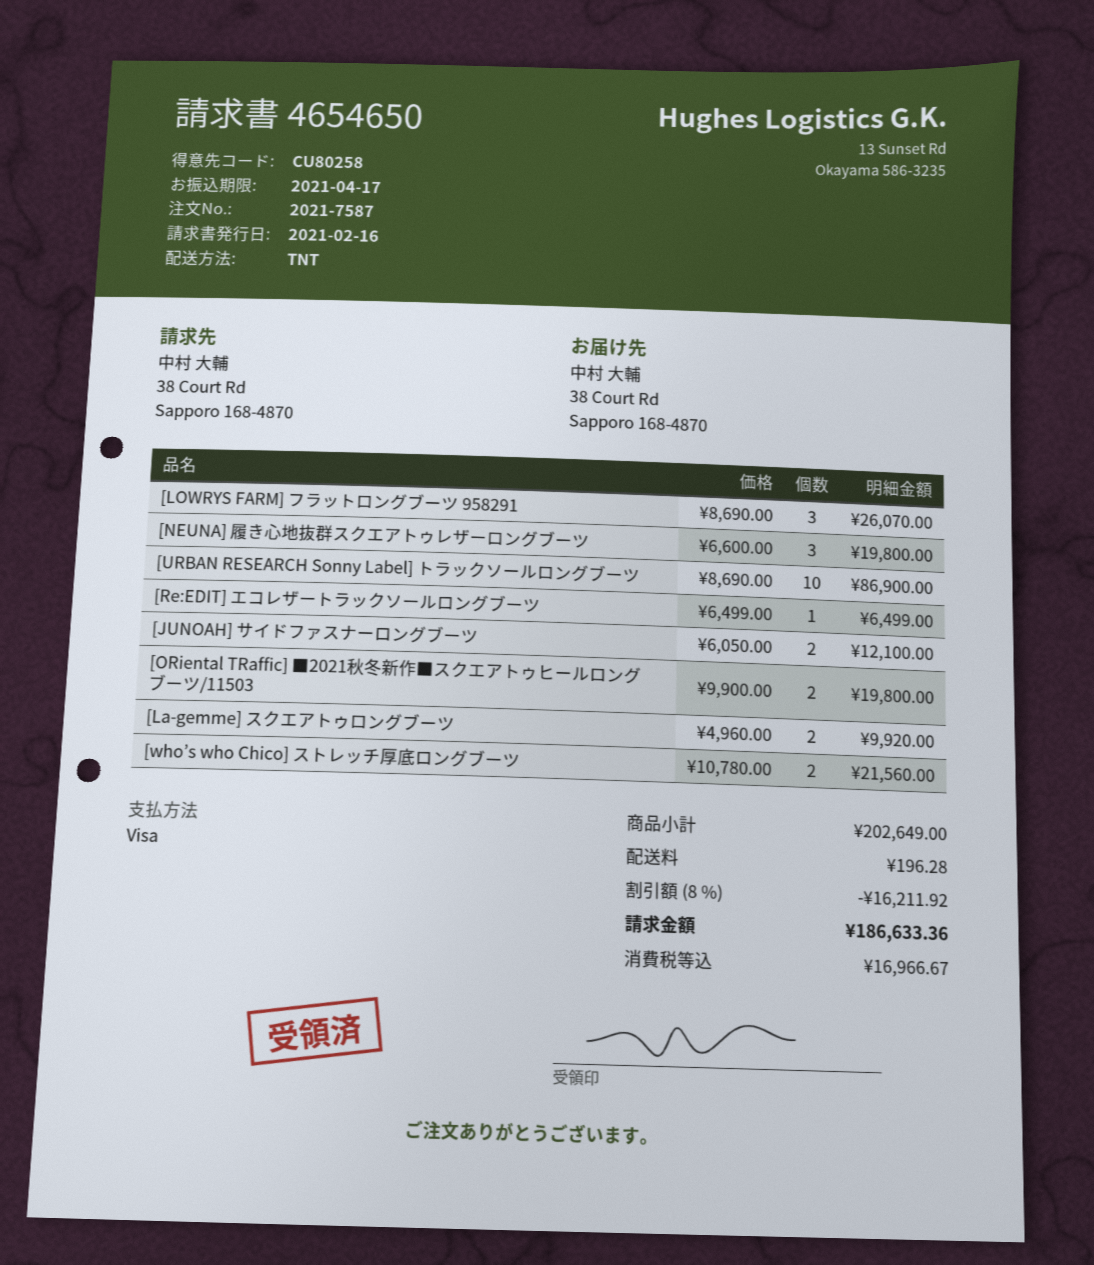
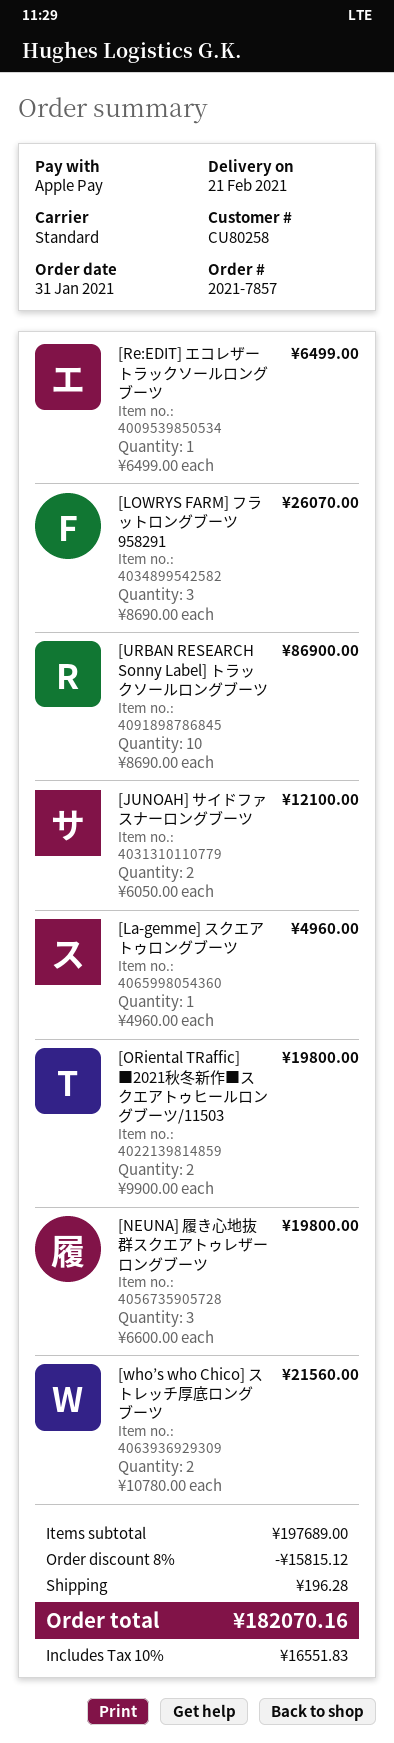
order number: 2021-7587 -> 2021-7857
payment method: Visa -> Apple Pay
shipping method: TNT -> standard
[La-gemme] スクエアトゥロングブーツ: 2 x 4960.00 = 9920.00 -> 1 x 4960.00 = 4960.00
subtotal: 202649.00 -> 197689.00
discount: 8% = 16211.92 -> 8% = 15815.12
tax: 16966.67 -> 16551.83
total: 186633.36 -> 182070.16

